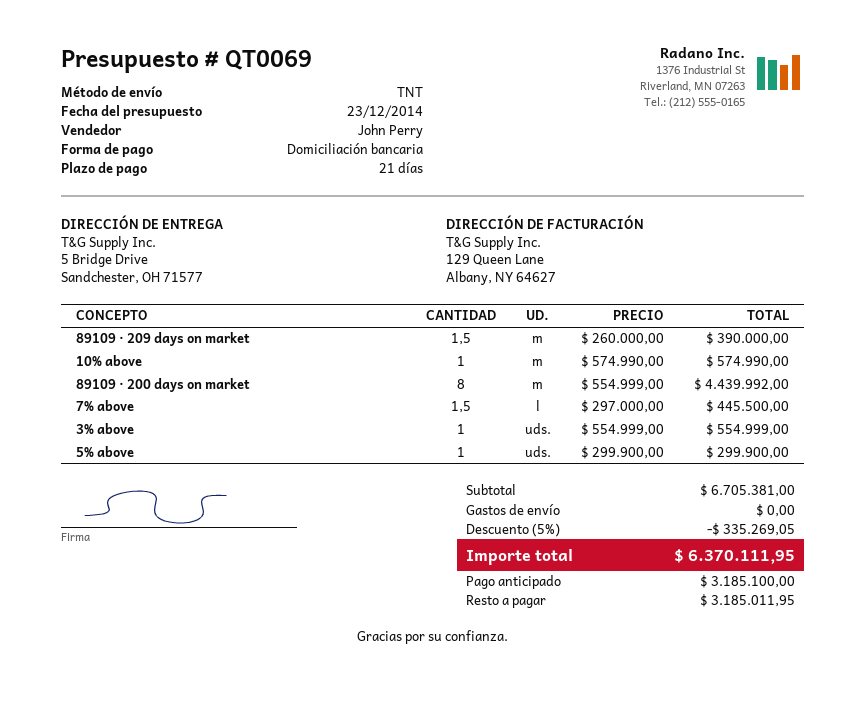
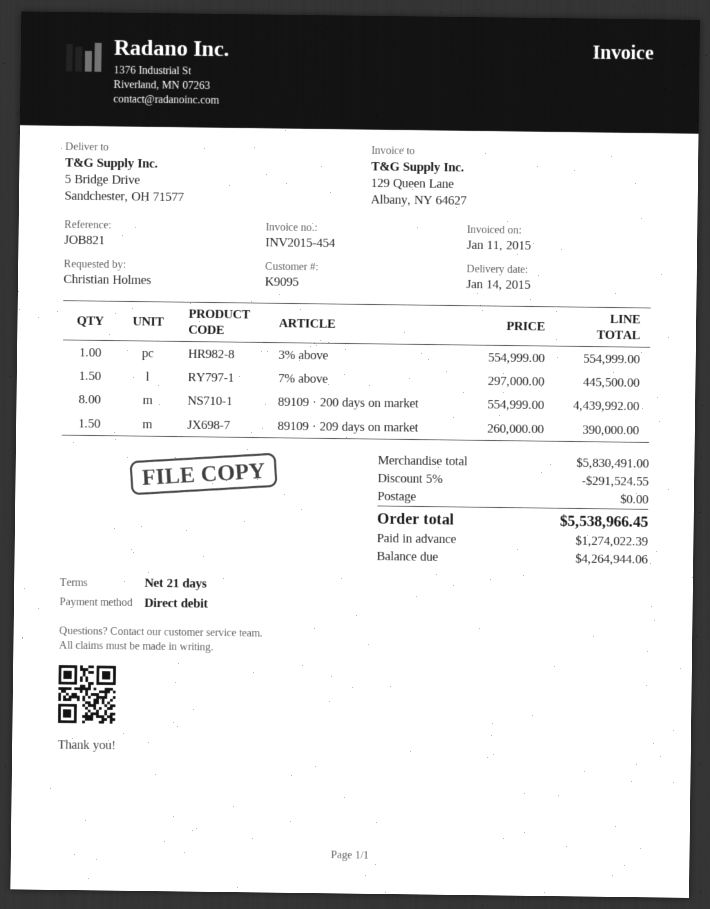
10% above: 1 x 574990.00 = 574990.00 -> none
5% above: 1 x 299900.00 = 299900.00 -> none
subtotal: 6705381.00 -> 5830491.00
discount: 5% = 335269.05 -> 5% = 291524.55
total: 6370111.95 -> 5538966.45
deposit: 3185100.00 -> 1274022.39
balance: 3185011.95 -> 4264944.06

